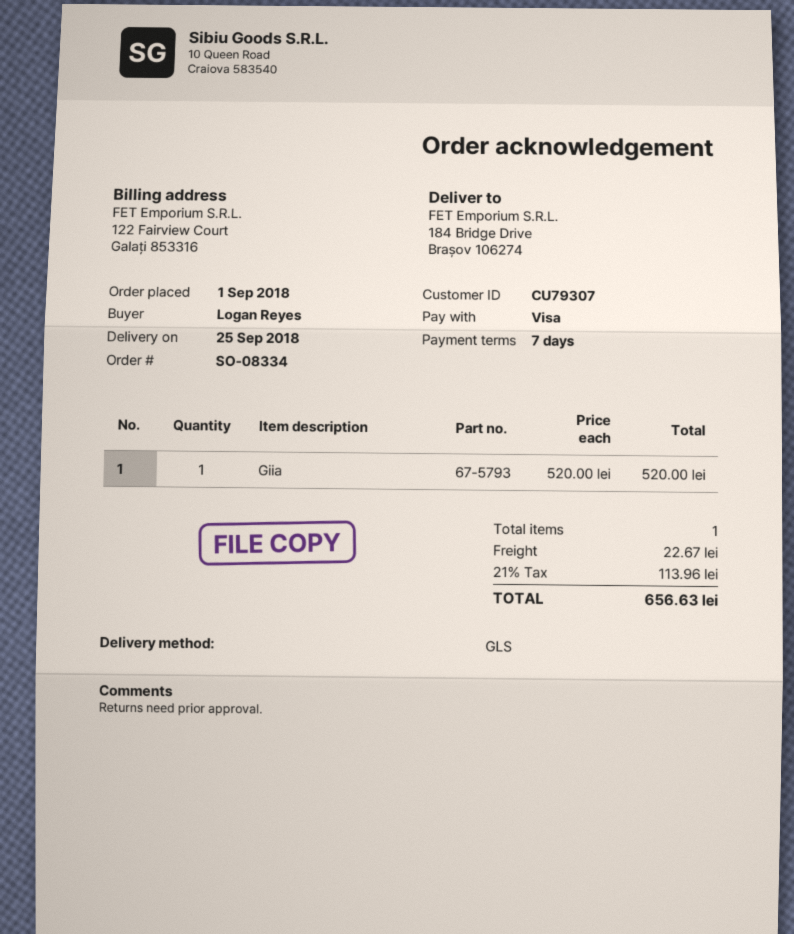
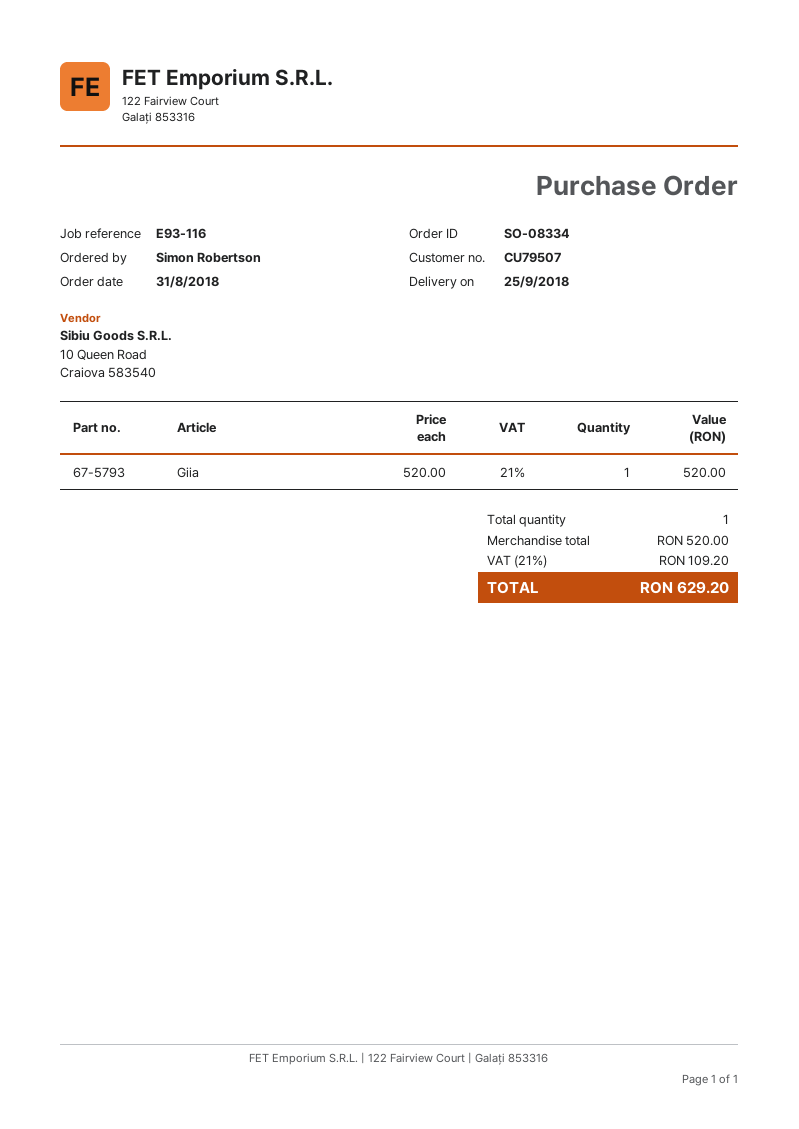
order date: 2018-09-01 -> 2018-08-31
customer number: CU79307 -> CU79507
ordered by: Logan Reyes -> Simon Robertson
shipping: 22.67 -> none
tax: 21% = 113.96 -> 21% = 109.20
total: 656.63 -> 629.20

